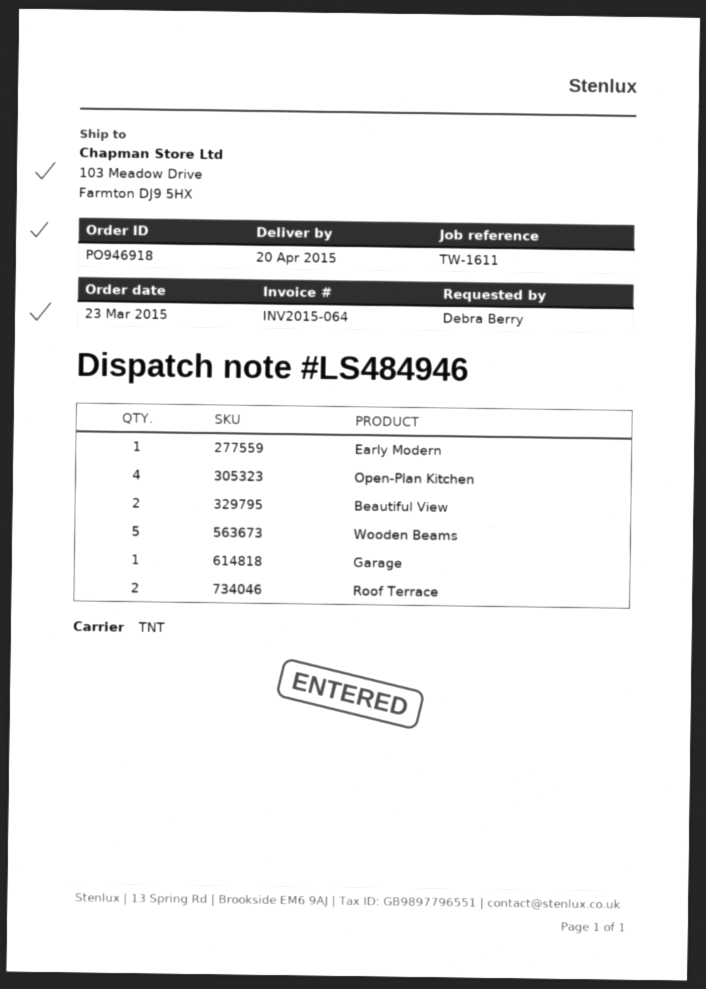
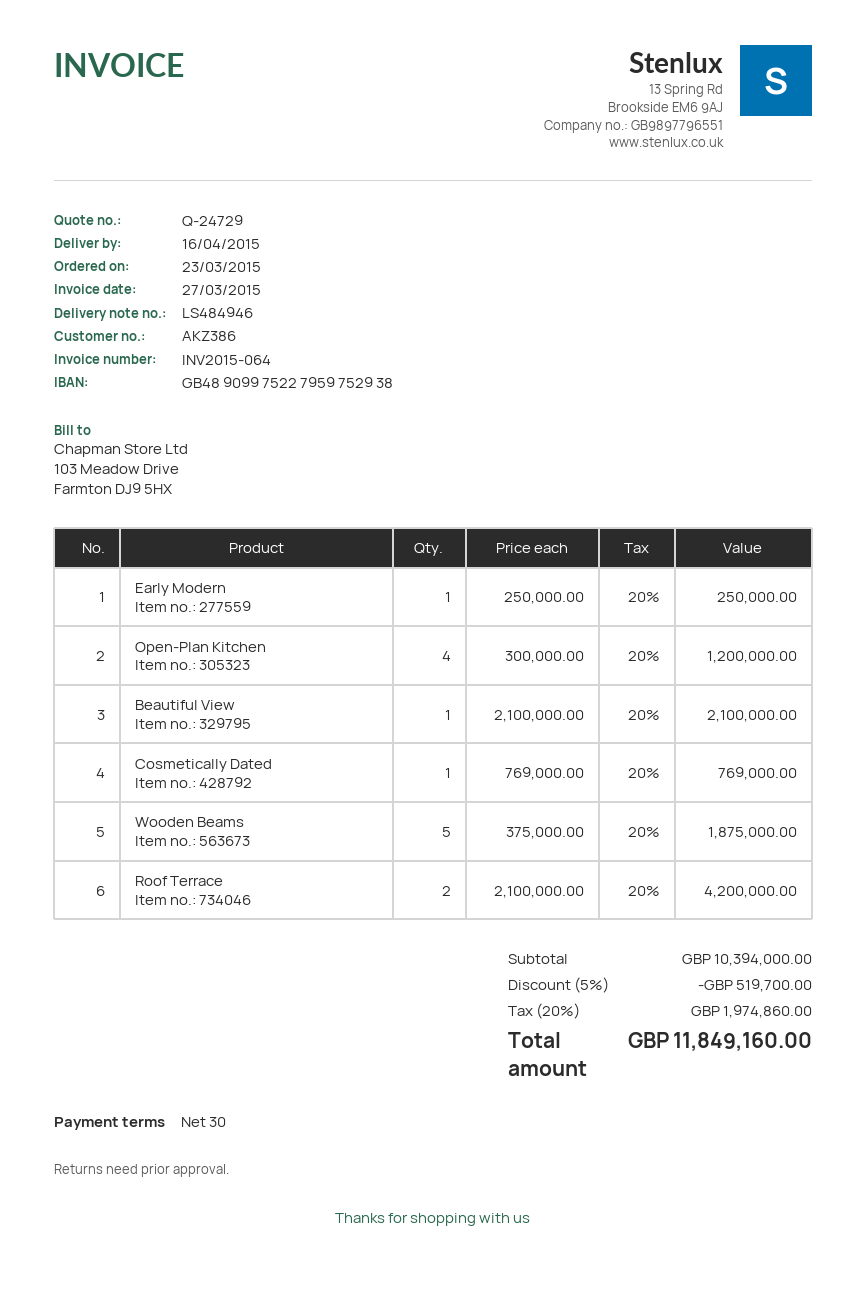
delivery date: 2015-04-20 -> 2015-04-16
Beautiful View: 2 -> 1
Garage: 1 -> none
Cosmetically Dated: none -> 1

